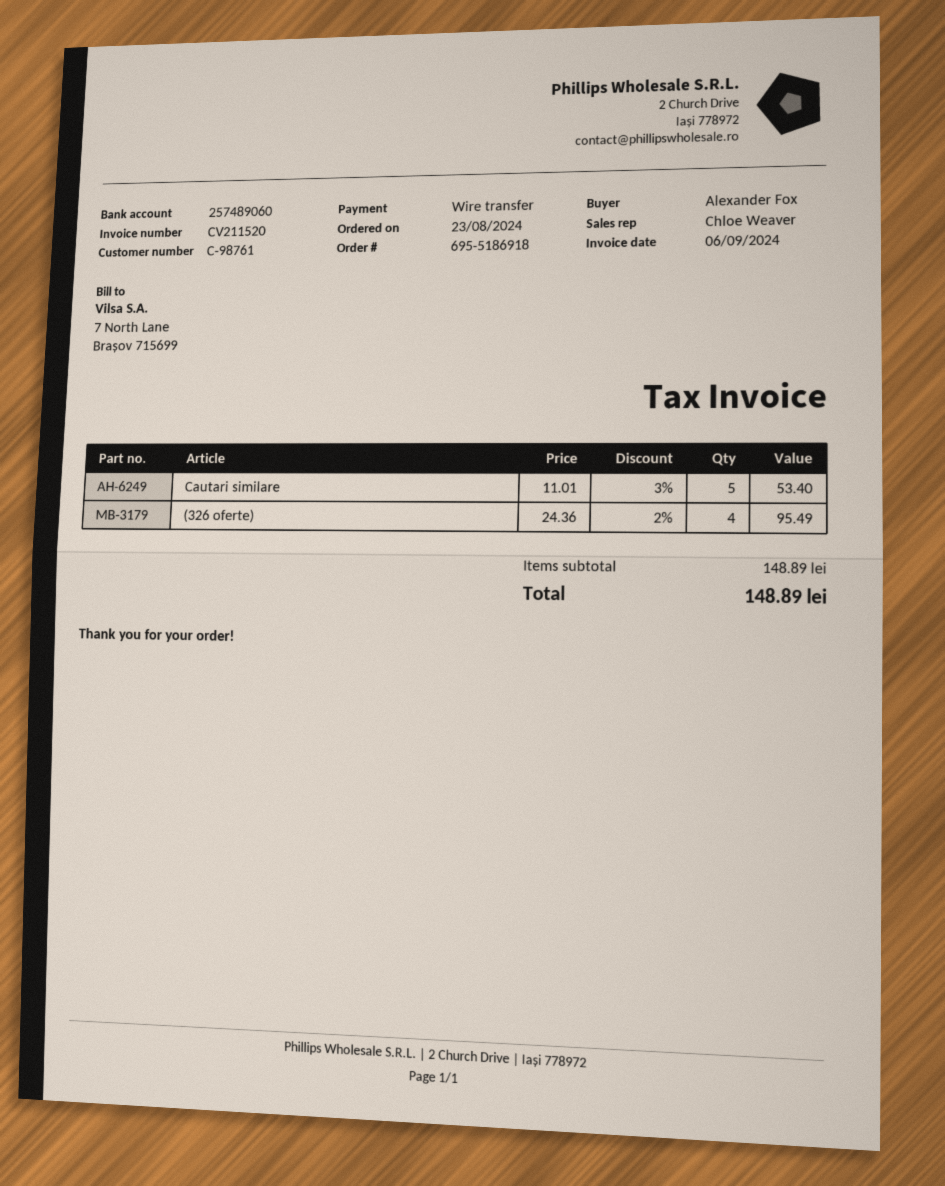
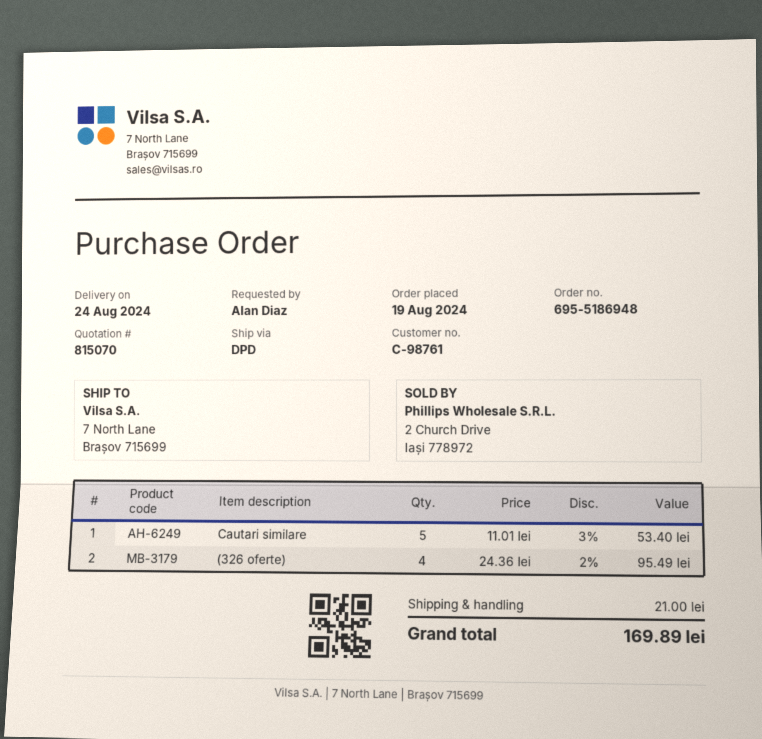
order number: 695-5186918 -> 695-5186948
order date: 2024-08-23 -> 2024-08-19
ordered by: Alexander Fox -> Alan Diaz
shipping: none -> 21.00
total: 148.89 -> 169.89

